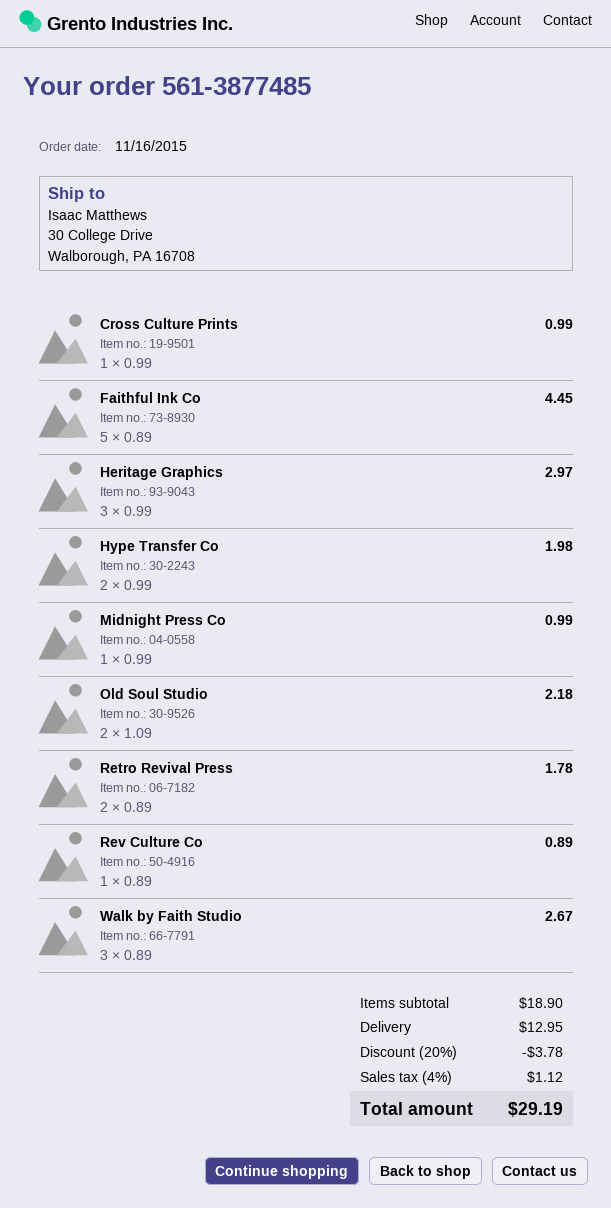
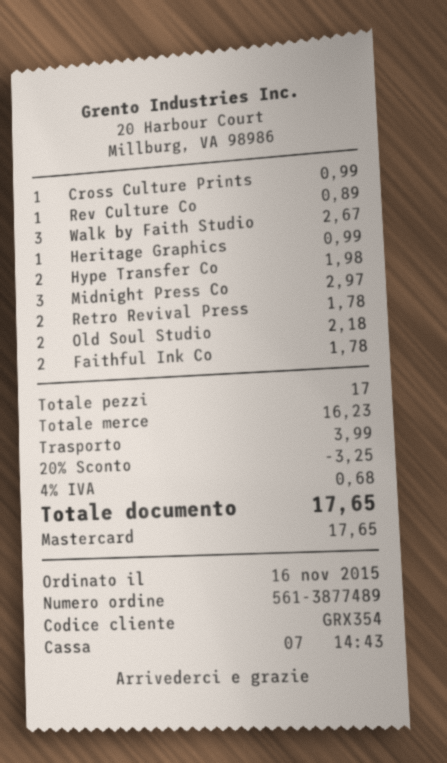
order number: 561-3877485 -> 561-3877489
Faithful Ink Co: 5 for 4.45 -> 2 for 1.78
Heritage Graphics: 3 for 2.97 -> 1 for 0.99
Midnight Press Co: 1 for 0.99 -> 3 for 2.97
subtotal: 18.90 -> 16.23
discount: 20% = 3.78 -> 20% = 3.25
shipping: 12.95 -> 3.99
tax: 4% = 1.12 -> 4% = 0.68
total: 29.19 -> 17.65

